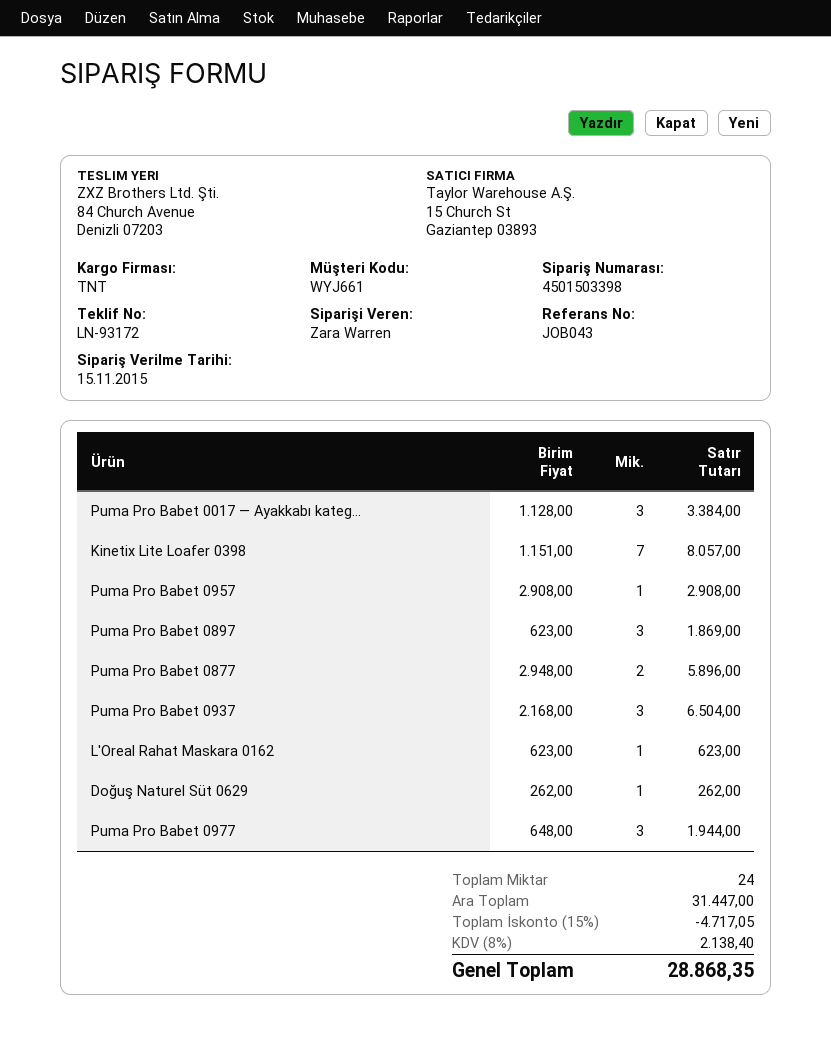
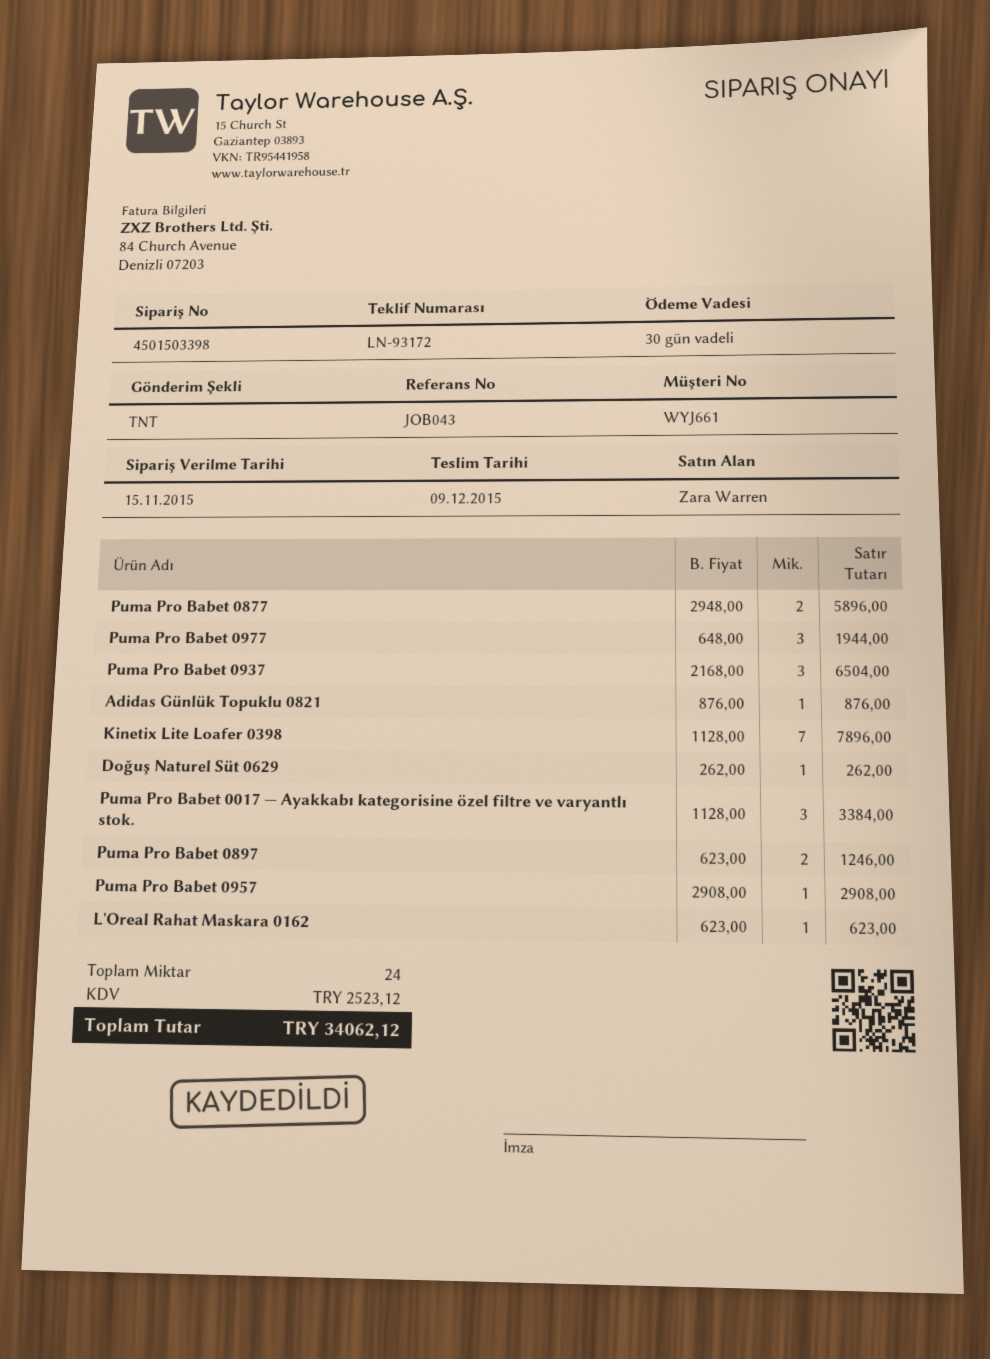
Kinetix Lite Loafer 0398: 7 x 1151.00 = 8057.00 -> 7 x 1128.00 = 7896.00
Puma Pro Babet 0897: 3 x 623.00 = 1869.00 -> 2 x 623.00 = 1246.00
Adidas Günlük Topuklu 0821: none -> 1 x 876.00 = 876.00
discount: 15% = 4717.05 -> none
tax: 2138.40 -> 2523.12
total: 28868.35 -> 34062.12

